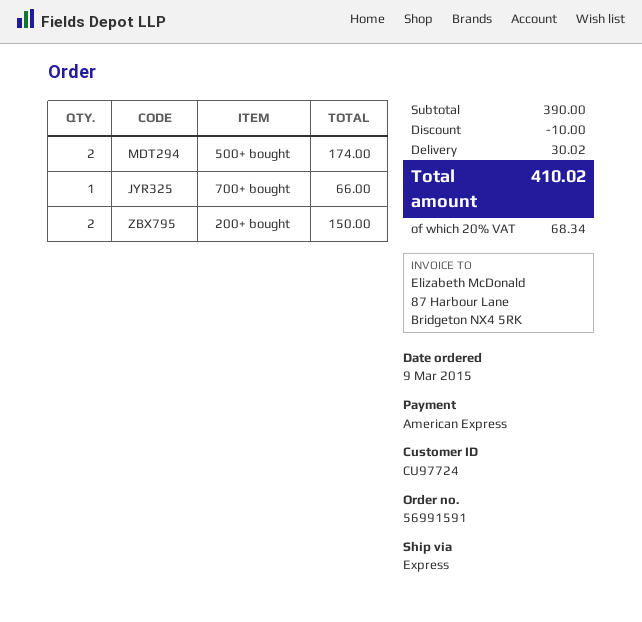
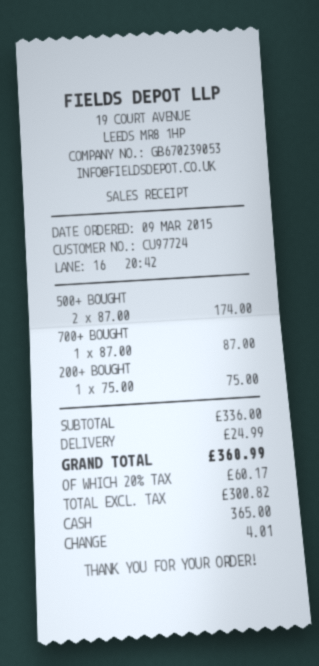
payment method: American Express -> cash
700+ bought: 1 for 66.00 -> 1 for 87.00
200+ bought: 2 for 150.00 -> 1 for 75.00
subtotal: 390.00 -> 336.00
discount: 10.00 -> none
shipping: 30.02 -> 24.99
tax: 20% = 68.34 -> 20% = 60.17
total: 410.02 -> 360.99

